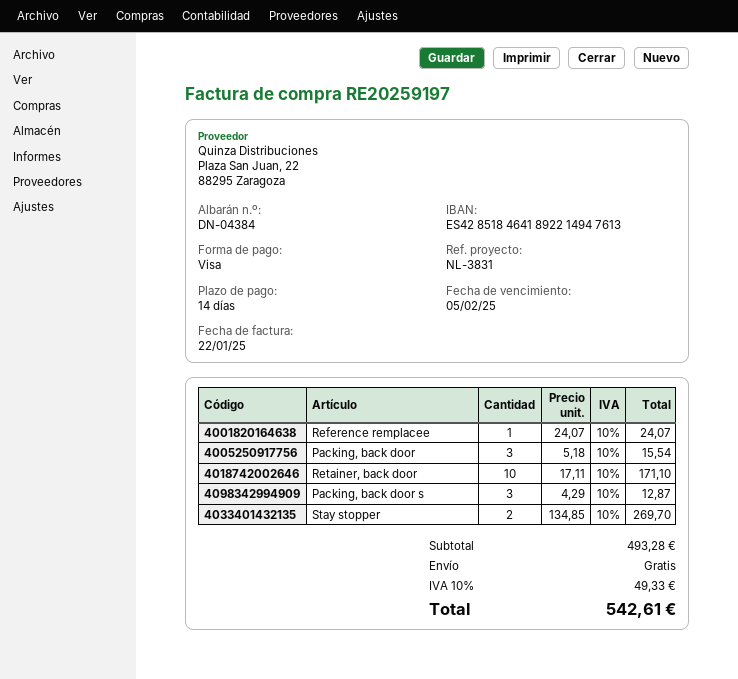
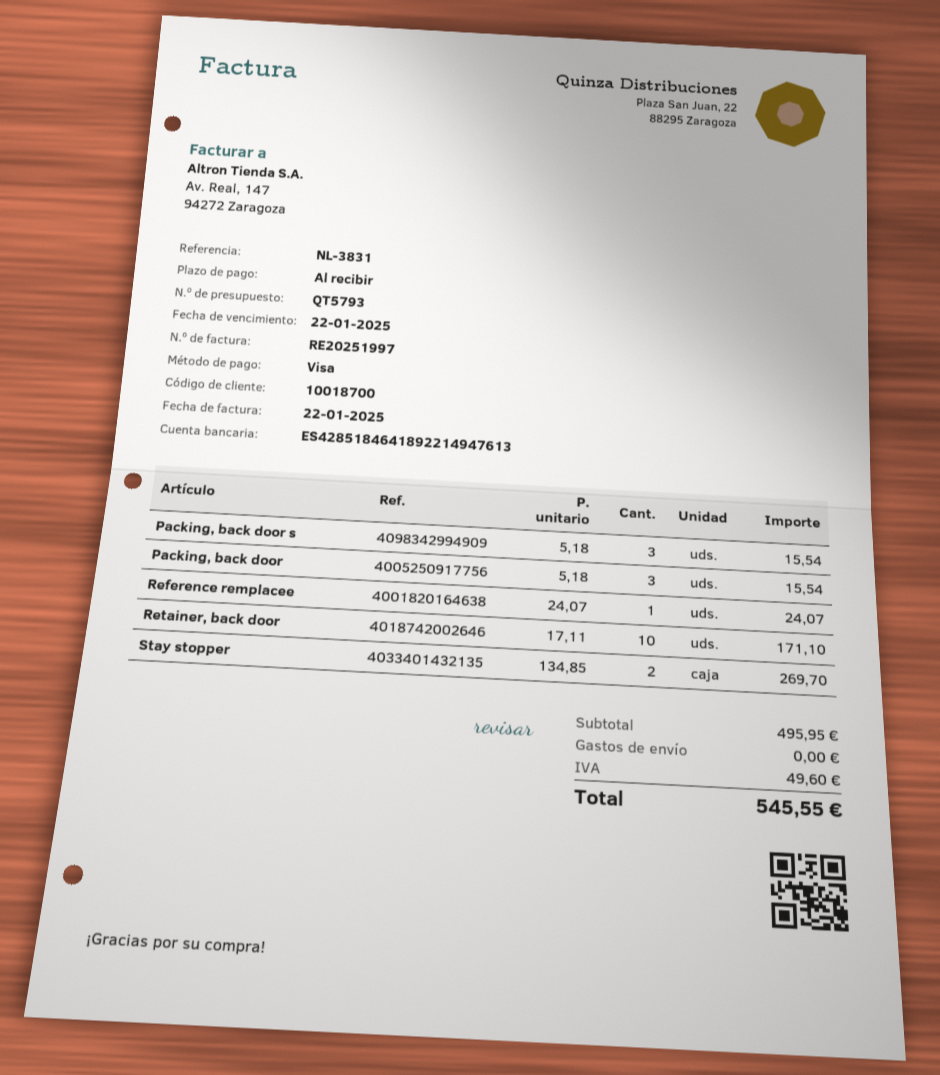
invoice number: RE20259197 -> RE20251997
payment terms: 14 days -> on receipt
due date: 2025-02-05 -> 2025-01-22
Packing, back door s: 3 x 4.29 = 12.87 -> 3 x 5.18 = 15.54
subtotal: 493.28 -> 495.95
tax: 49.33 -> 49.60
total: 542.61 -> 545.55

